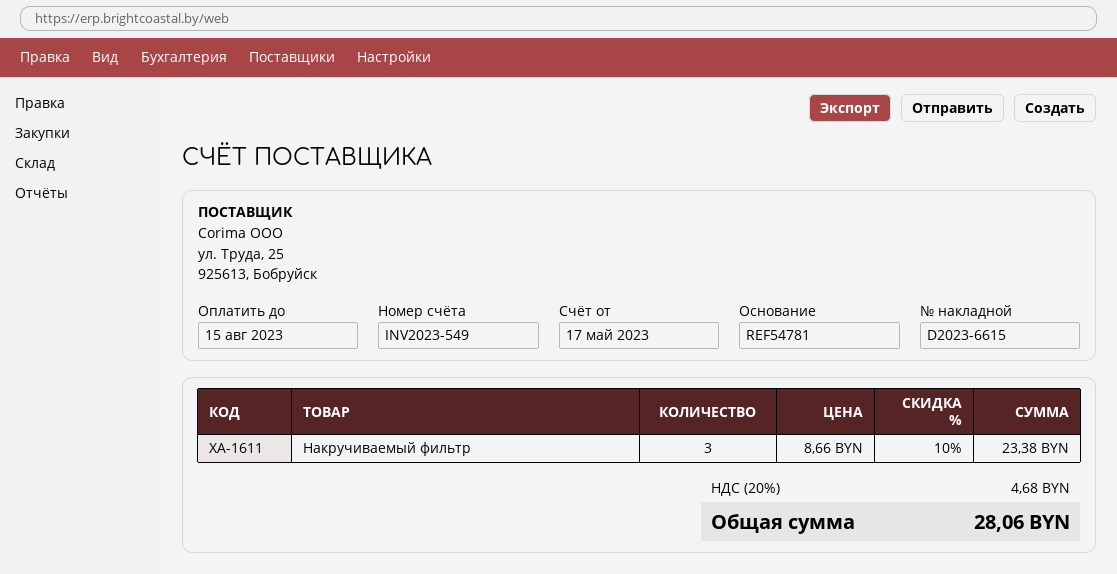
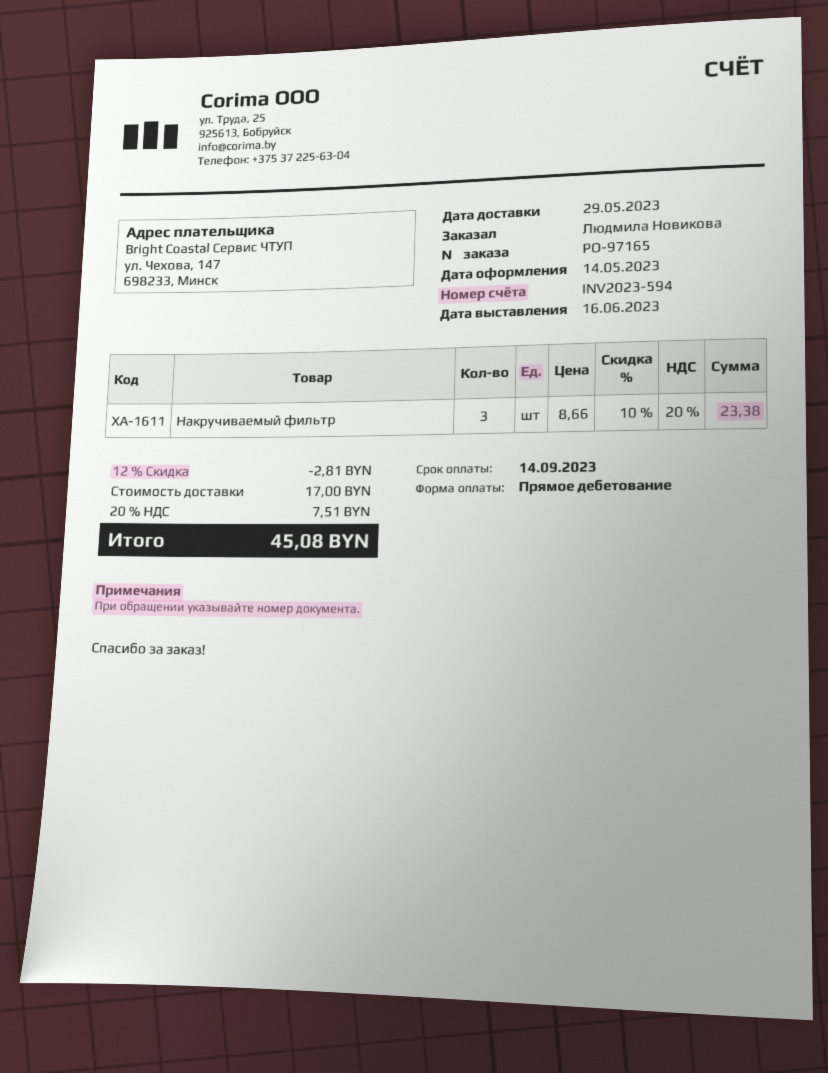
invoice number: INV2023-549 -> INV2023-594
invoice date: 2023-05-17 -> 2023-06-16
due date: 2023-08-15 -> 2023-09-14
discount: none -> 12% = 2.81
shipping: none -> 17.00
tax: 20% = 4.68 -> 20% = 7.51
total: 28.06 -> 45.08

